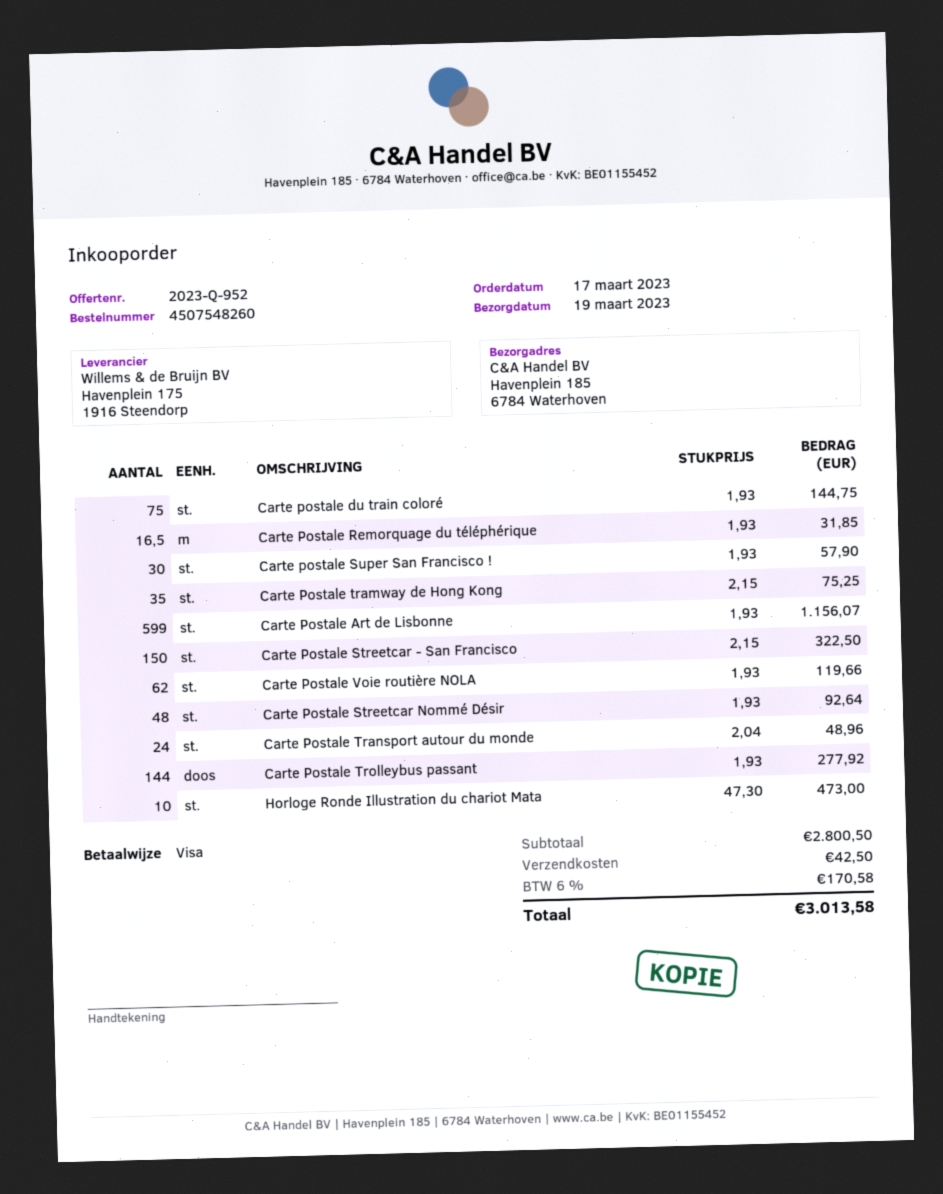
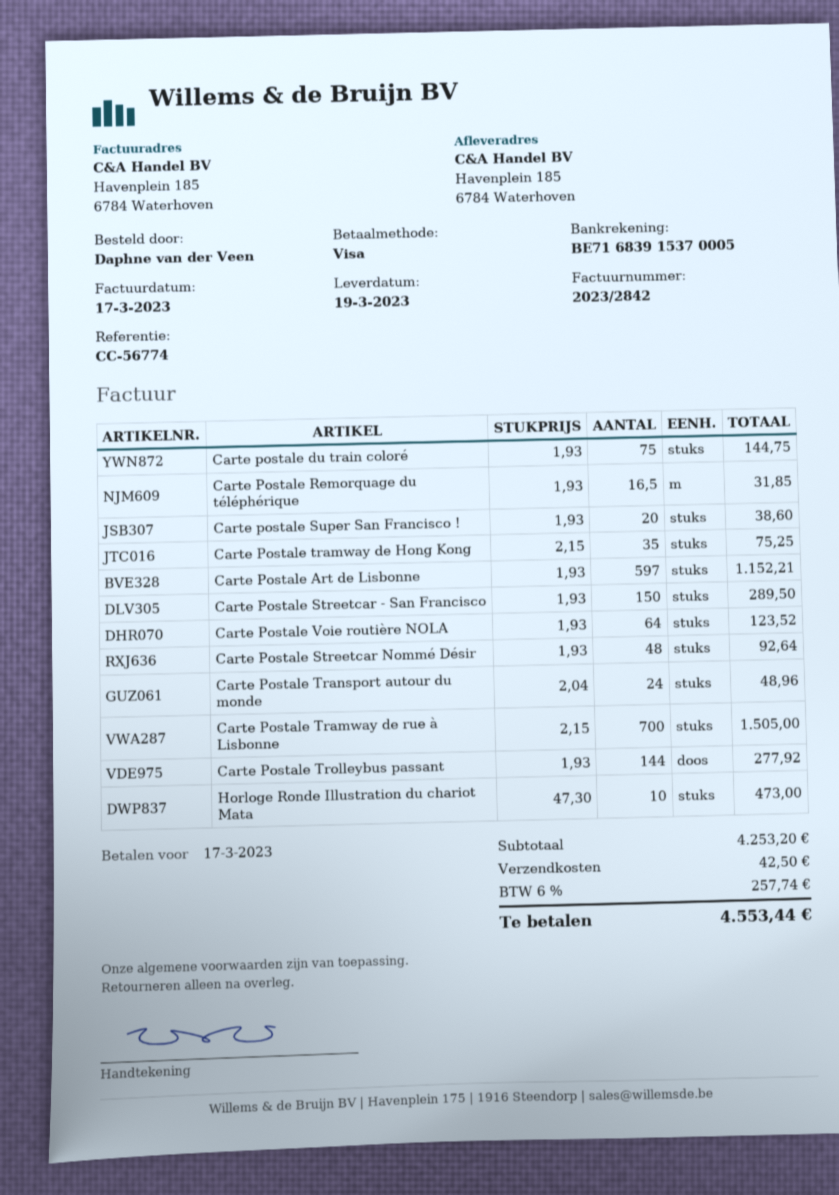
Carte postale Super San Francisco !: 30 x 1.93 = 57.90 -> 20 x 1.93 = 38.60
Carte Postale Art de Lisbonne: 599 x 1.93 = 1156.07 -> 597 x 1.93 = 1152.21
Carte Postale Streetcar - San Francisco: 150 x 2.15 = 322.50 -> 150 x 1.93 = 289.50
Carte Postale Voie routière NOLA: 62 x 1.93 = 119.66 -> 64 x 1.93 = 123.52
Carte Postale Tramway de rue à Lisbonne: none -> 700 x 2.15 = 1505.00
subtotal: 2800.50 -> 4253.20
tax: 6% = 170.58 -> 6% = 257.74
total: 3013.58 -> 4553.44

